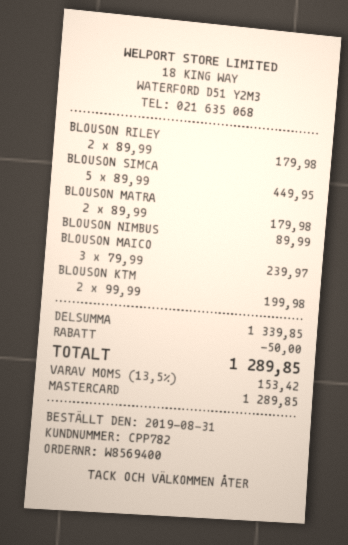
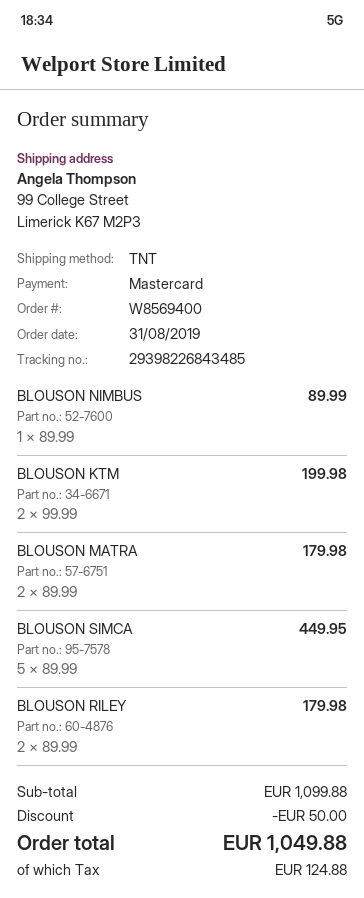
BLOUSON MAICO: 3 x 79.99 = 239.97 -> none
subtotal: 1339.85 -> 1099.88
tax: 153.42 -> 124.88
total: 1289.85 -> 1049.88

